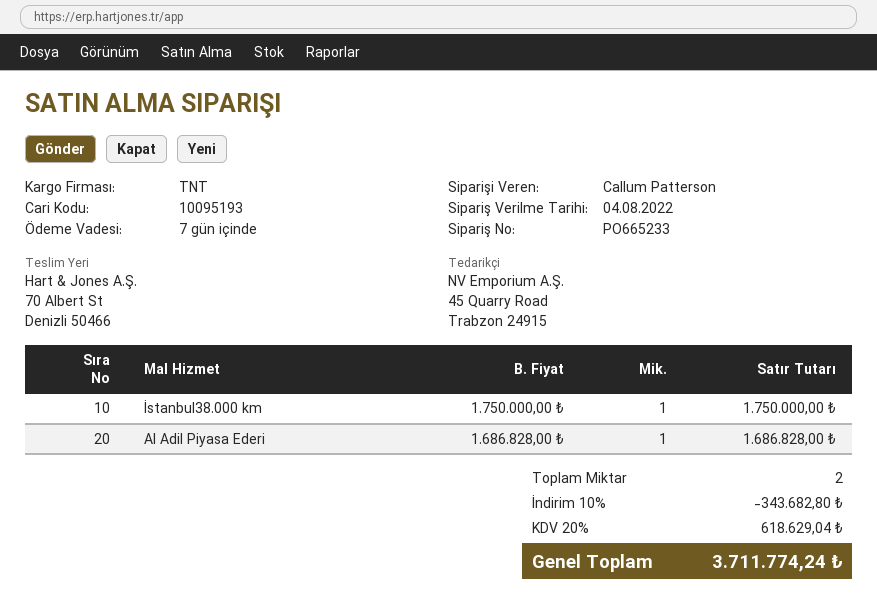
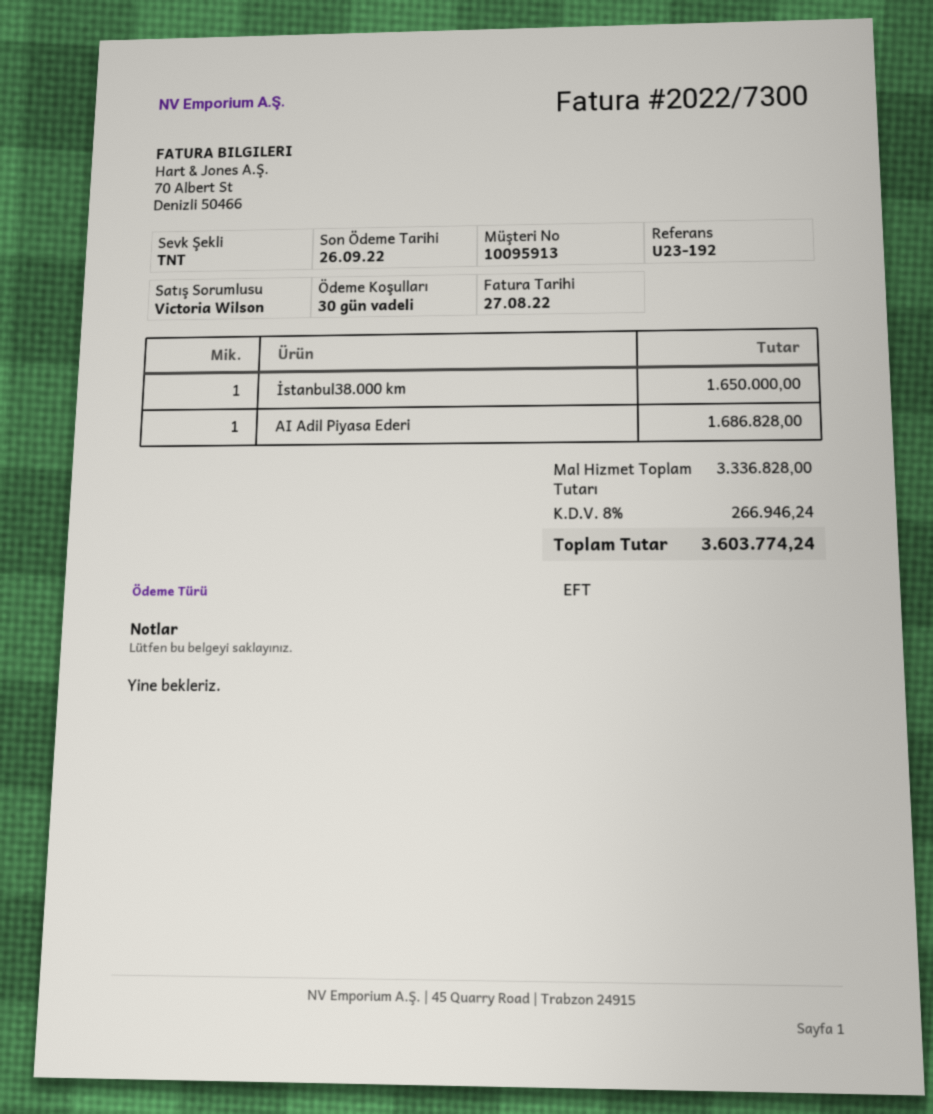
payment terms: 7 days -> 30 days
customer number: 10095193 -> 10095913
İstanbul38.000 km: 1 for 1750000.00 -> 1 for 1650000.00
discount: 10% = 343682.80 -> none
tax: 20% = 618629.04 -> 8% = 266946.24
total: 3711774.24 -> 3603774.24

